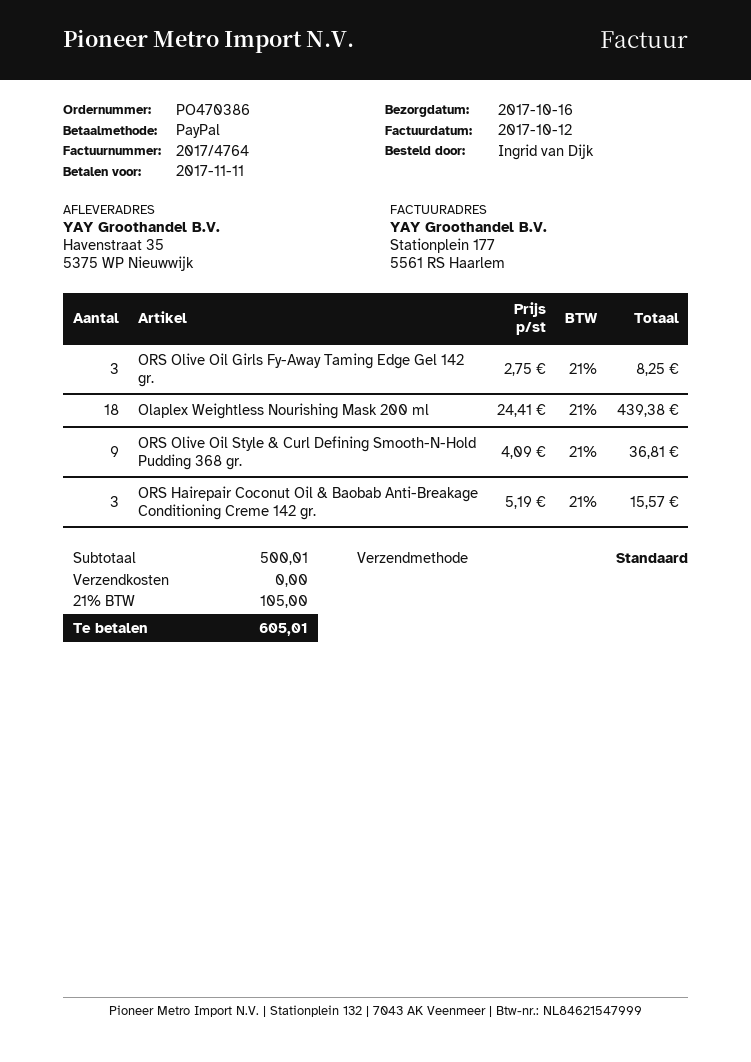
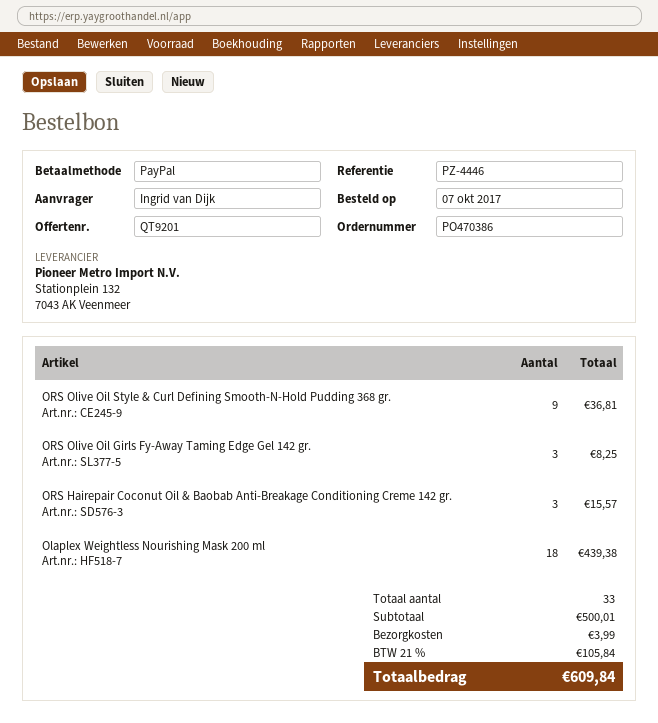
shipping: 0.00 -> 3.99
tax: 21% = 105.00 -> 21% = 105.84
total: 605.01 -> 609.84

